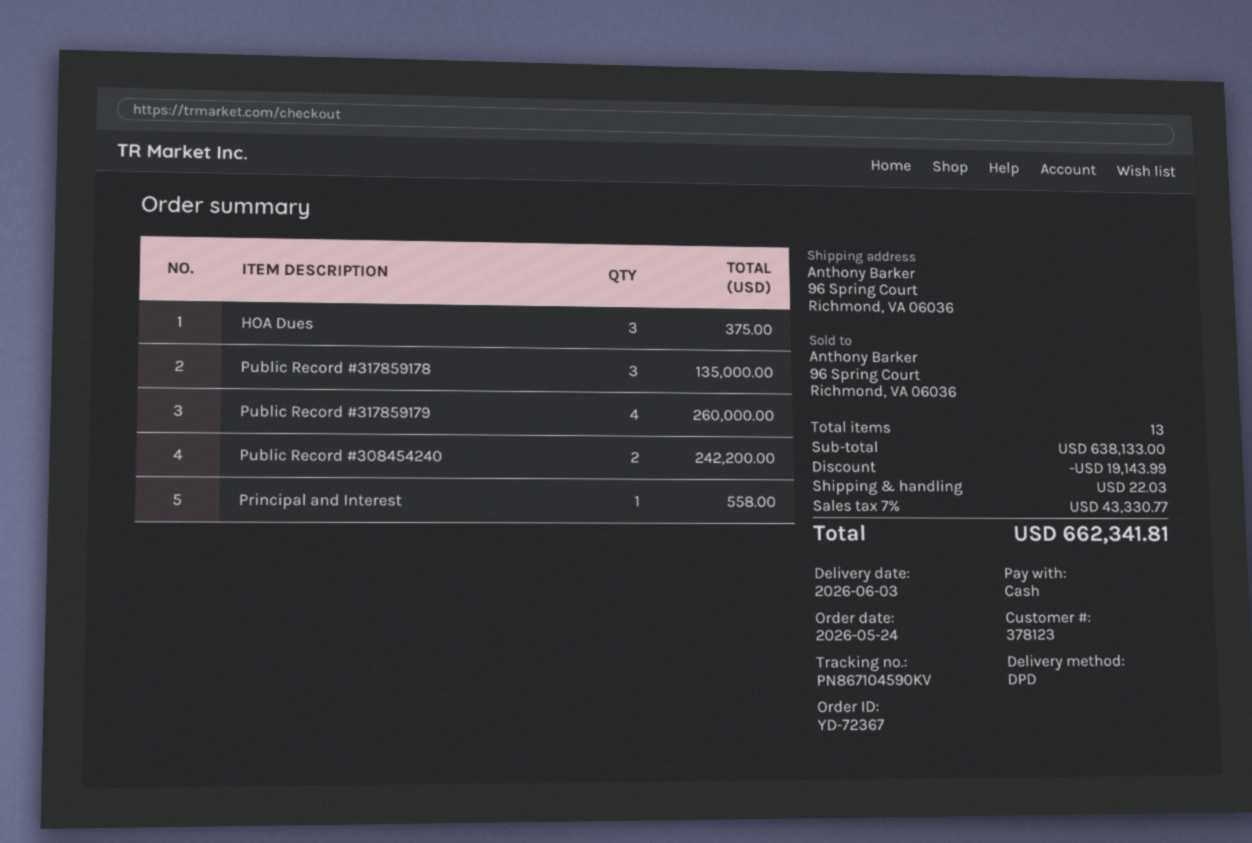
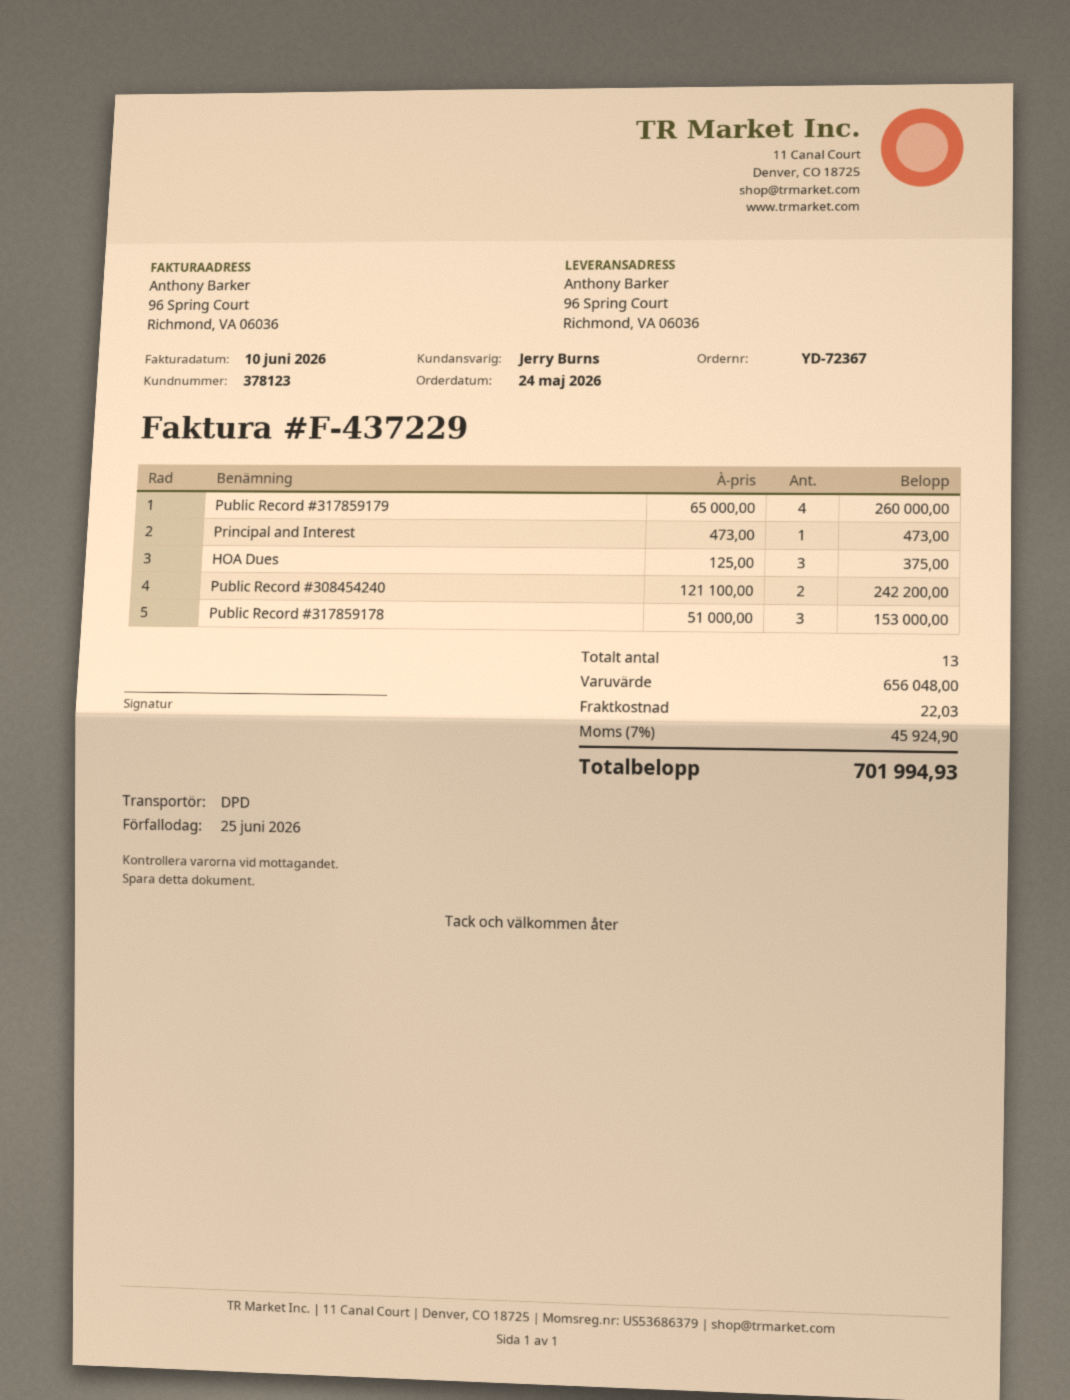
Public Record #317859178: 3 for 135000.00 -> 3 for 153000.00
Principal and Interest: 1 for 558.00 -> 1 for 473.00
subtotal: 638133.00 -> 656048.00
discount: 19143.99 -> none
tax: 7% = 43330.77 -> 7% = 45924.90
total: 662341.81 -> 701994.93

